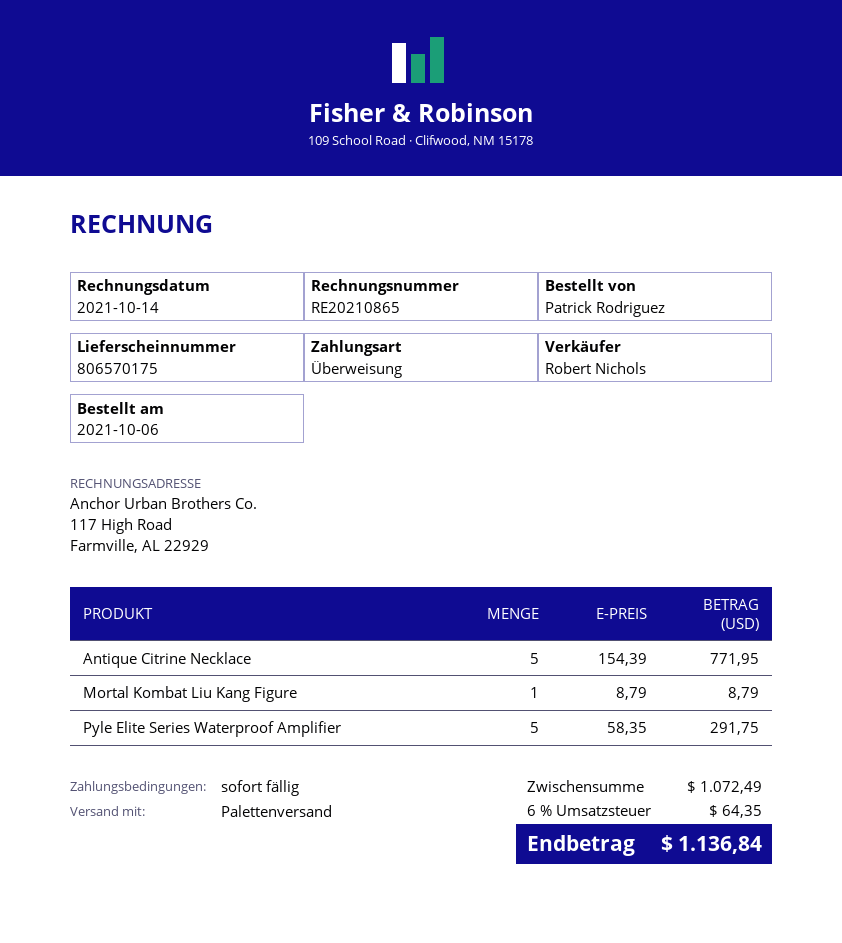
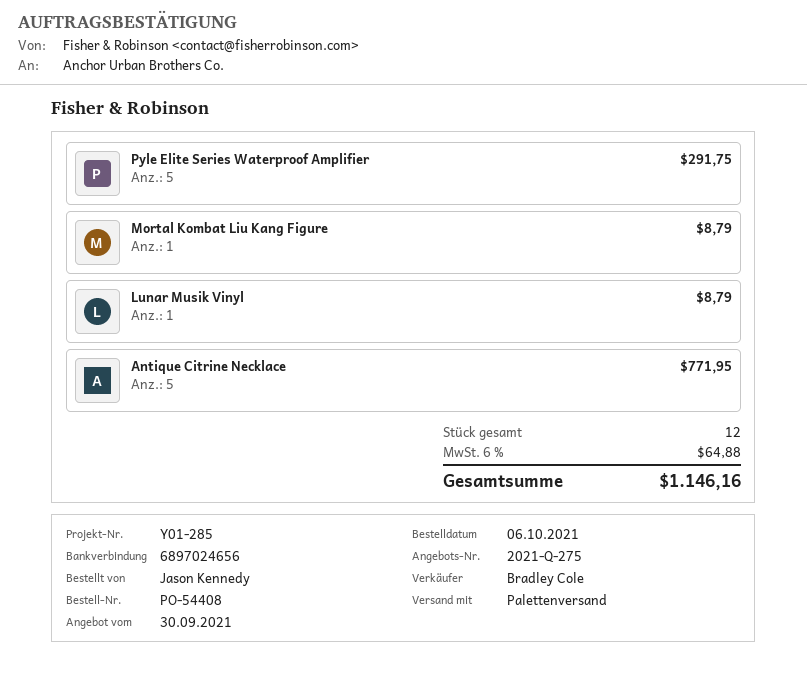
ordered by: Patrick Rodriguez -> Jason Kennedy
sales rep: Robert Nichols -> Bradley Cole
Lunar Musik Vinyl: none -> 1 for 8.79
tax: 6% = 64.35 -> 6% = 64.88
total: 1136.84 -> 1146.16

